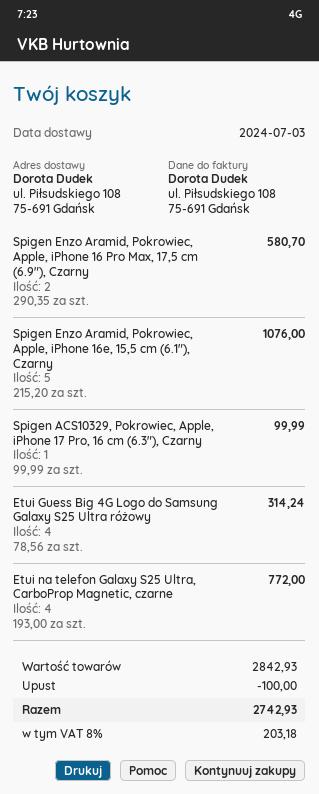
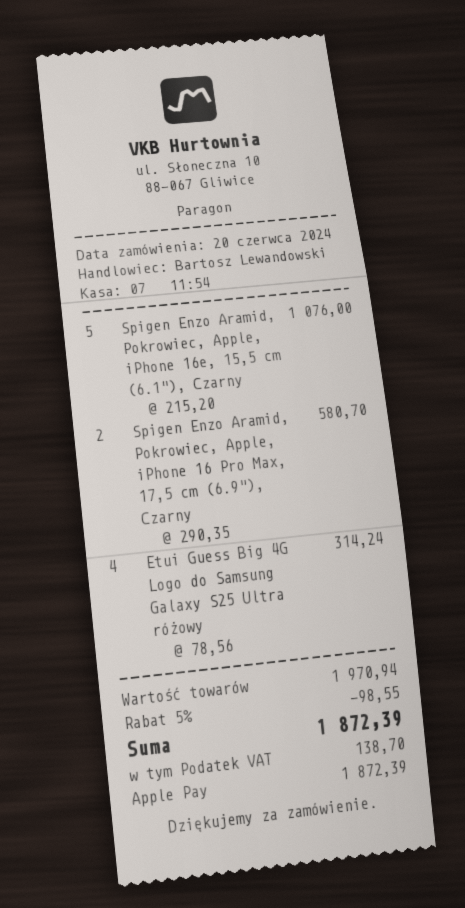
Spigen ACS10329, Pokrowiec, Apple, iPhone 17 Pro, 16 cm (6.3"), Czarny: 1 x 99.99 = 99.99 -> none
Etui na telefon Galaxy S25 Ultra, CarboProp Magnetic, czarne: 4 x 193.00 = 772.00 -> none
subtotal: 2842.93 -> 1970.94
discount: 100.00 -> 98.55
tax: 203.18 -> 138.70
total: 2742.93 -> 1872.39

